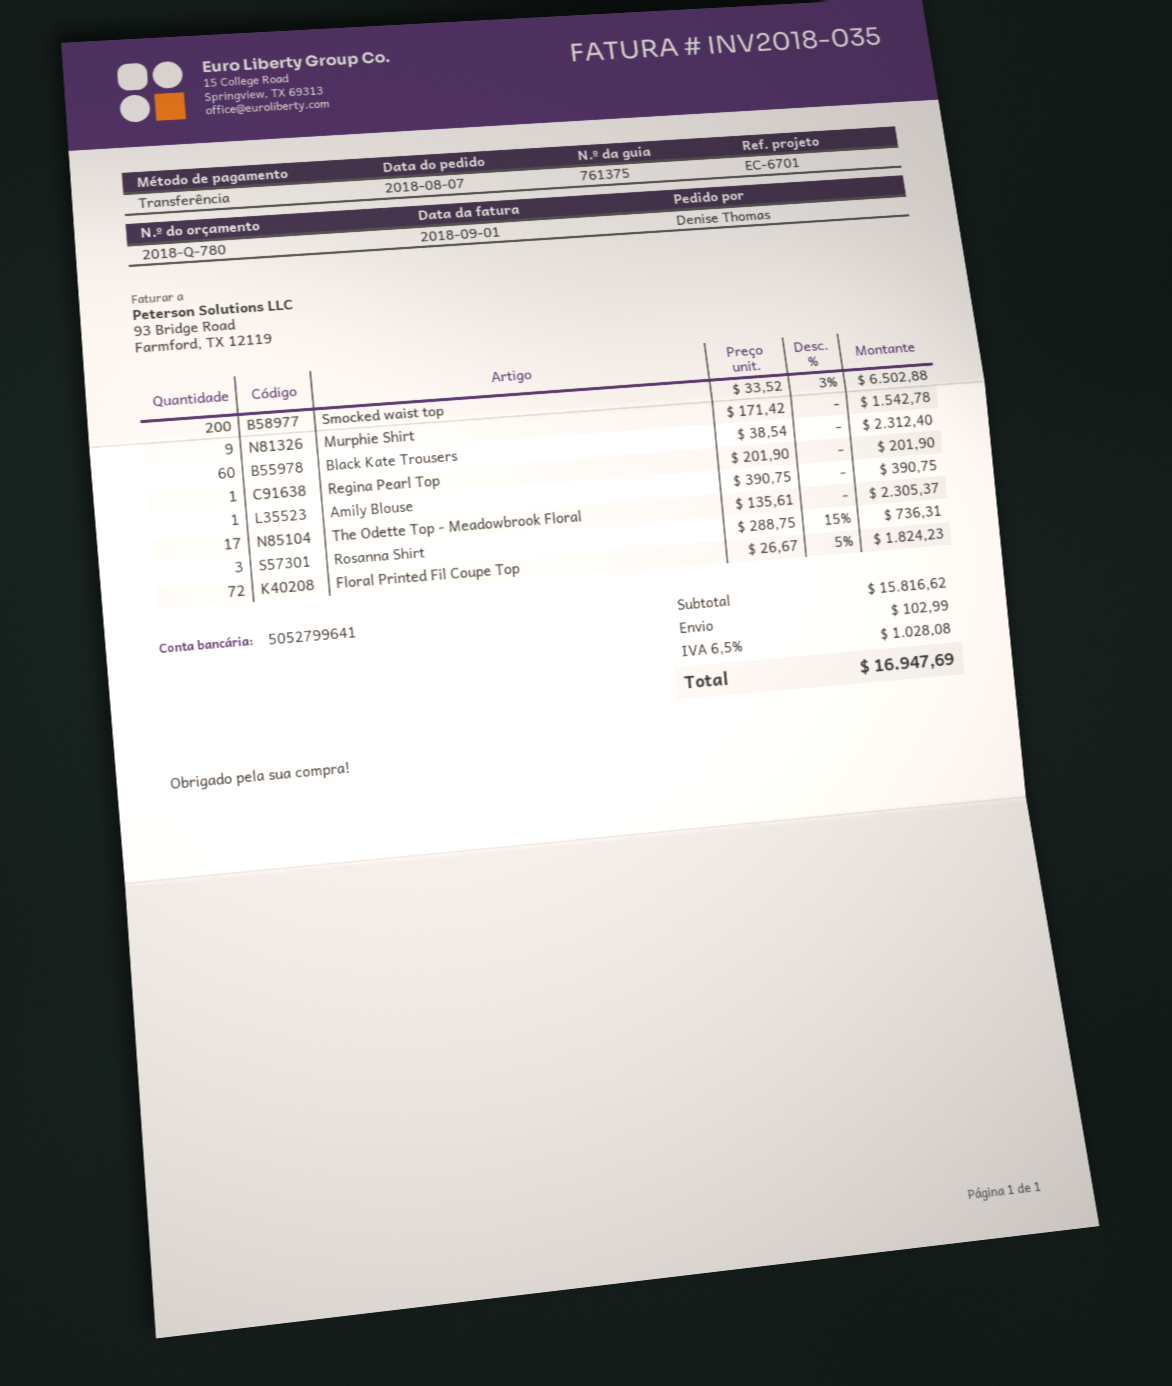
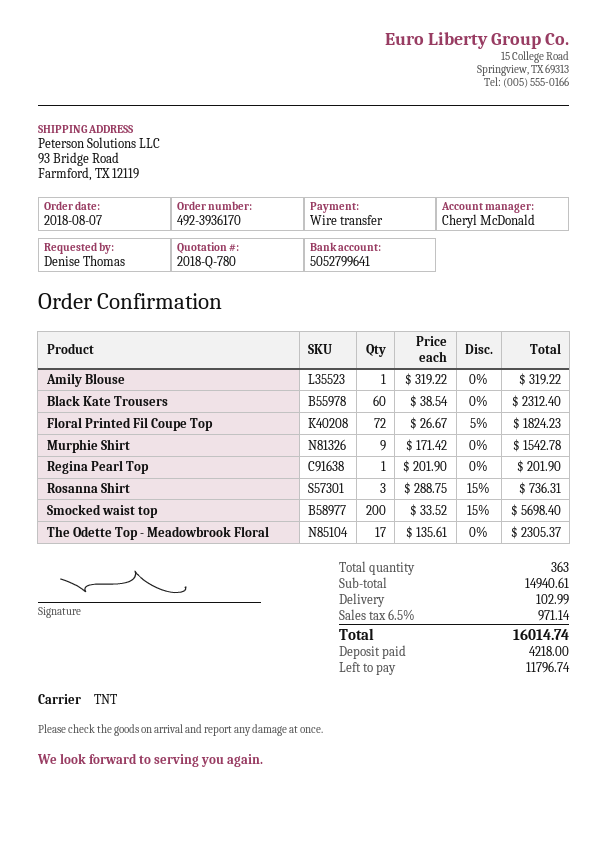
Smocked waist top: 200 x 33.52 - 3% = 6502.88 -> 200 x 33.52 - 15% = 5698.40
Amily Blouse: 1 x 390.75 = 390.75 -> 1 x 319.22 = 319.22
subtotal: 15816.62 -> 14940.61
tax: 6.5% = 1028.08 -> 6.5% = 971.14
total: 16947.69 -> 16014.74

